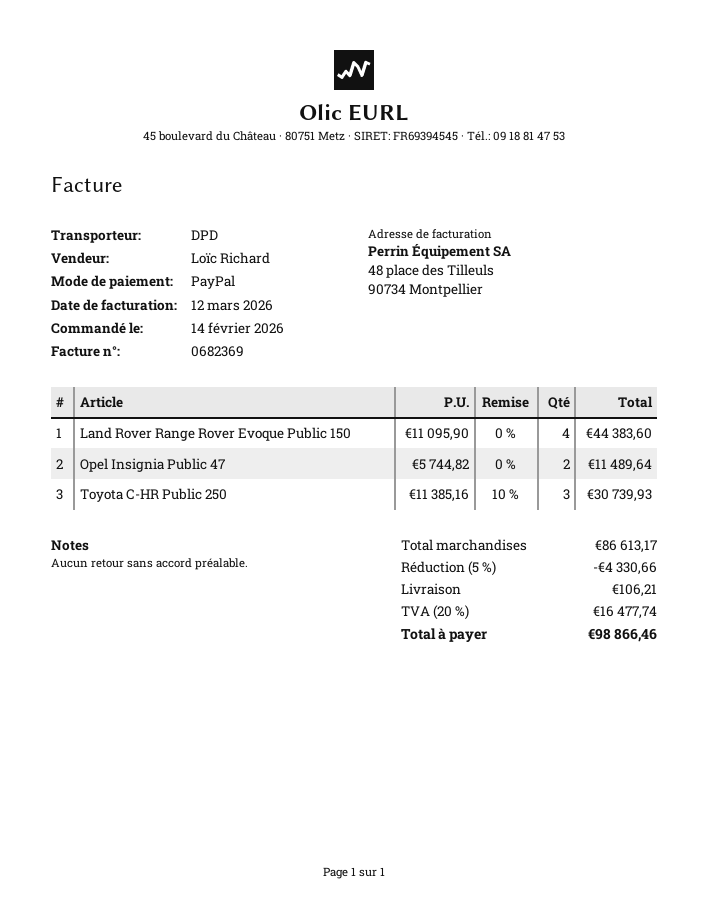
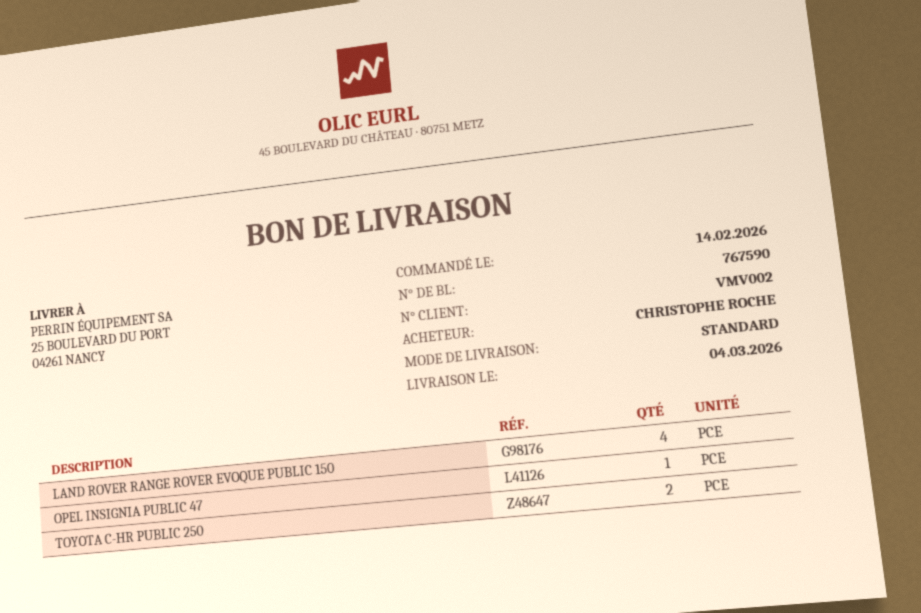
shipping method: DPD -> standard
Opel Insignia Public 47: 2 -> 1
Toyota C-HR Public 250: 3 -> 2

